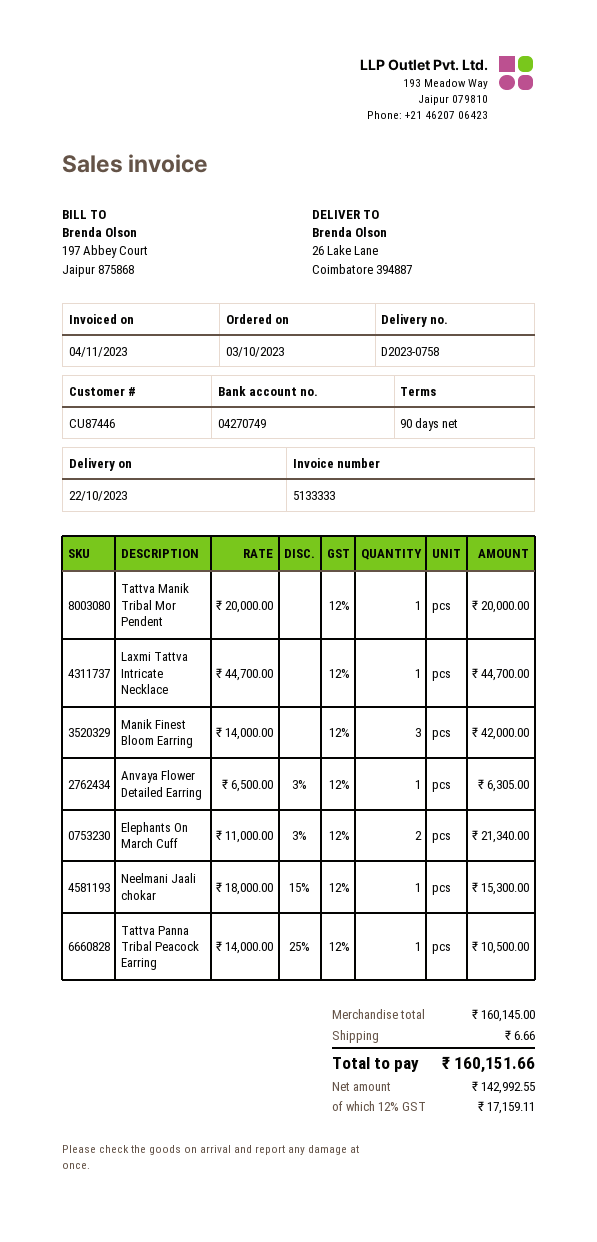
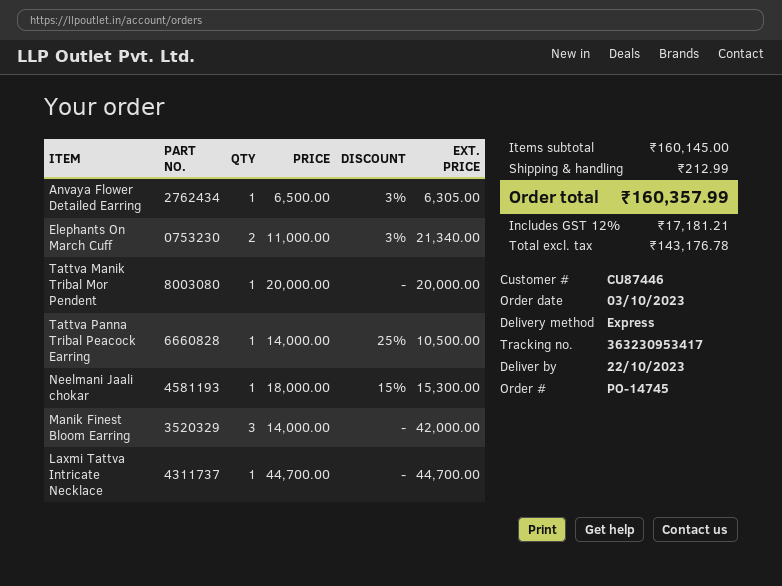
shipping: 6.66 -> 212.99
net: 142992.55 -> 143176.78
tax: 12% = 17159.11 -> 12% = 17181.21
total: 160151.66 -> 160357.99

